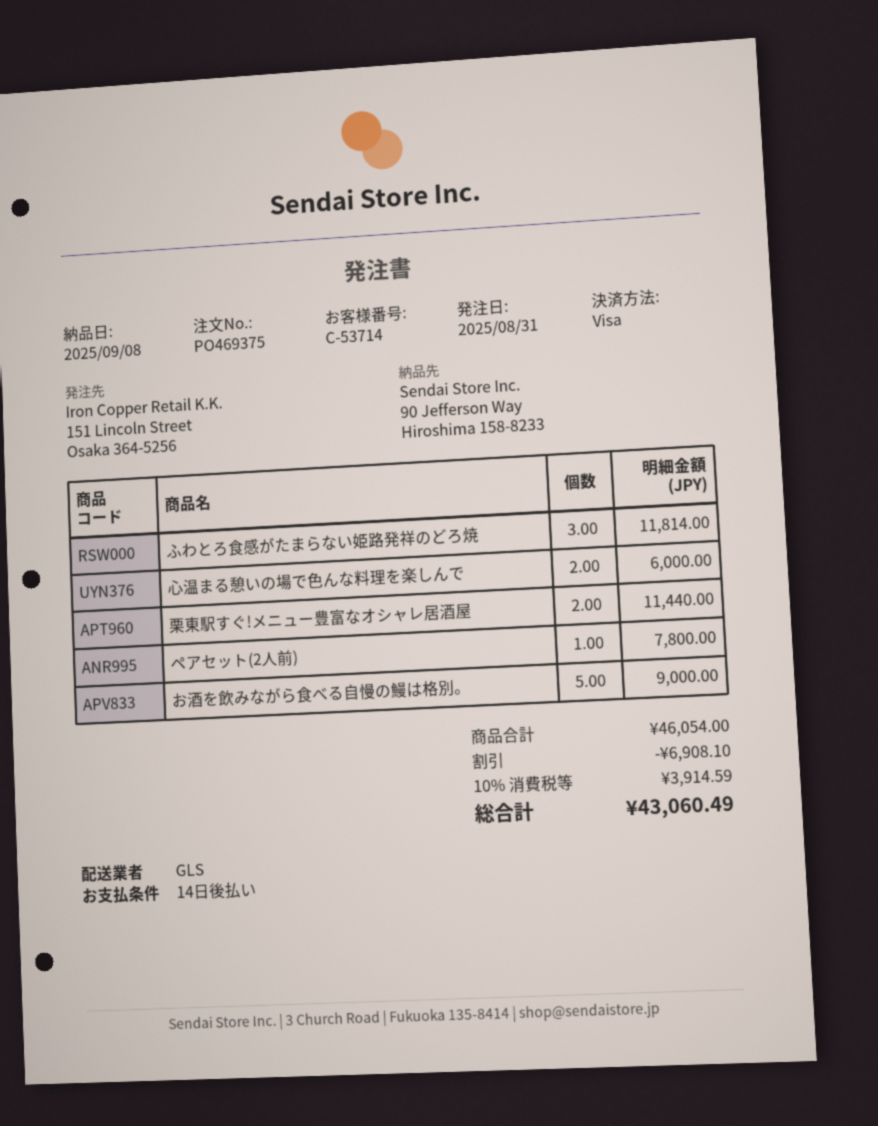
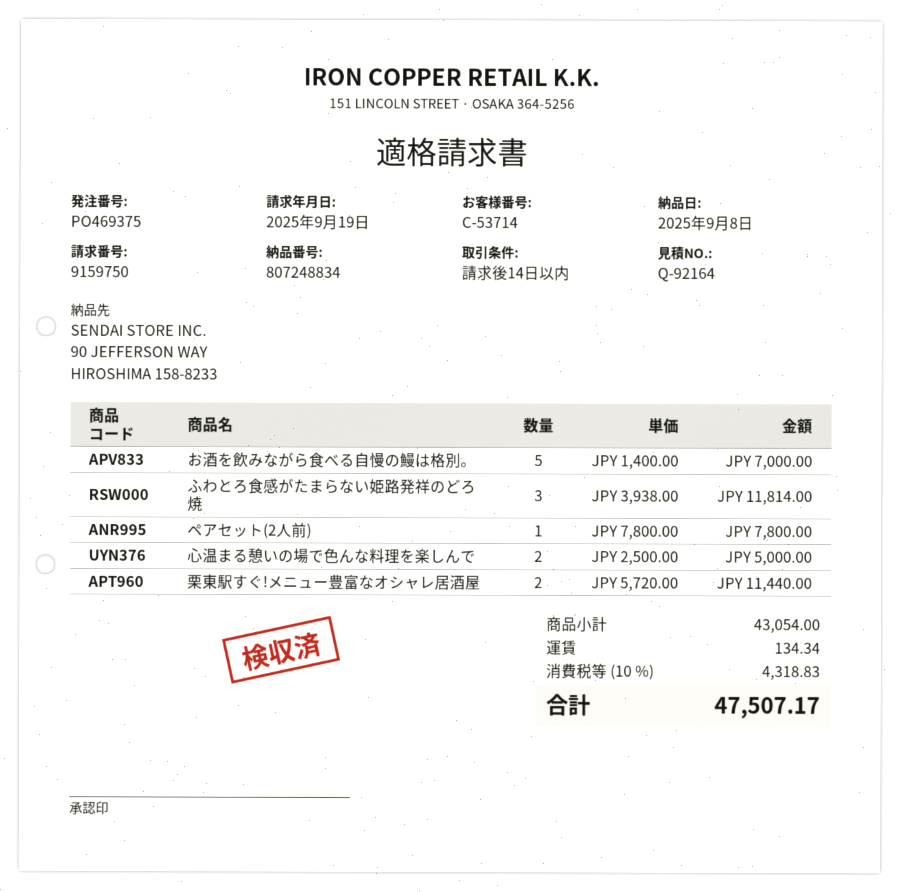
心温まる憩いの場で色んな料理を楽しんで: 2 for 6000.00 -> 2 for 5000.00
お酒を飲みながら食べる自慢の鰻は格別。: 5 for 9000.00 -> 5 for 7000.00
subtotal: 46054.00 -> 43054.00
discount: 6908.10 -> none
shipping: none -> 134.34
tax: 10% = 3914.59 -> 10% = 4318.83
total: 43060.49 -> 47507.17

